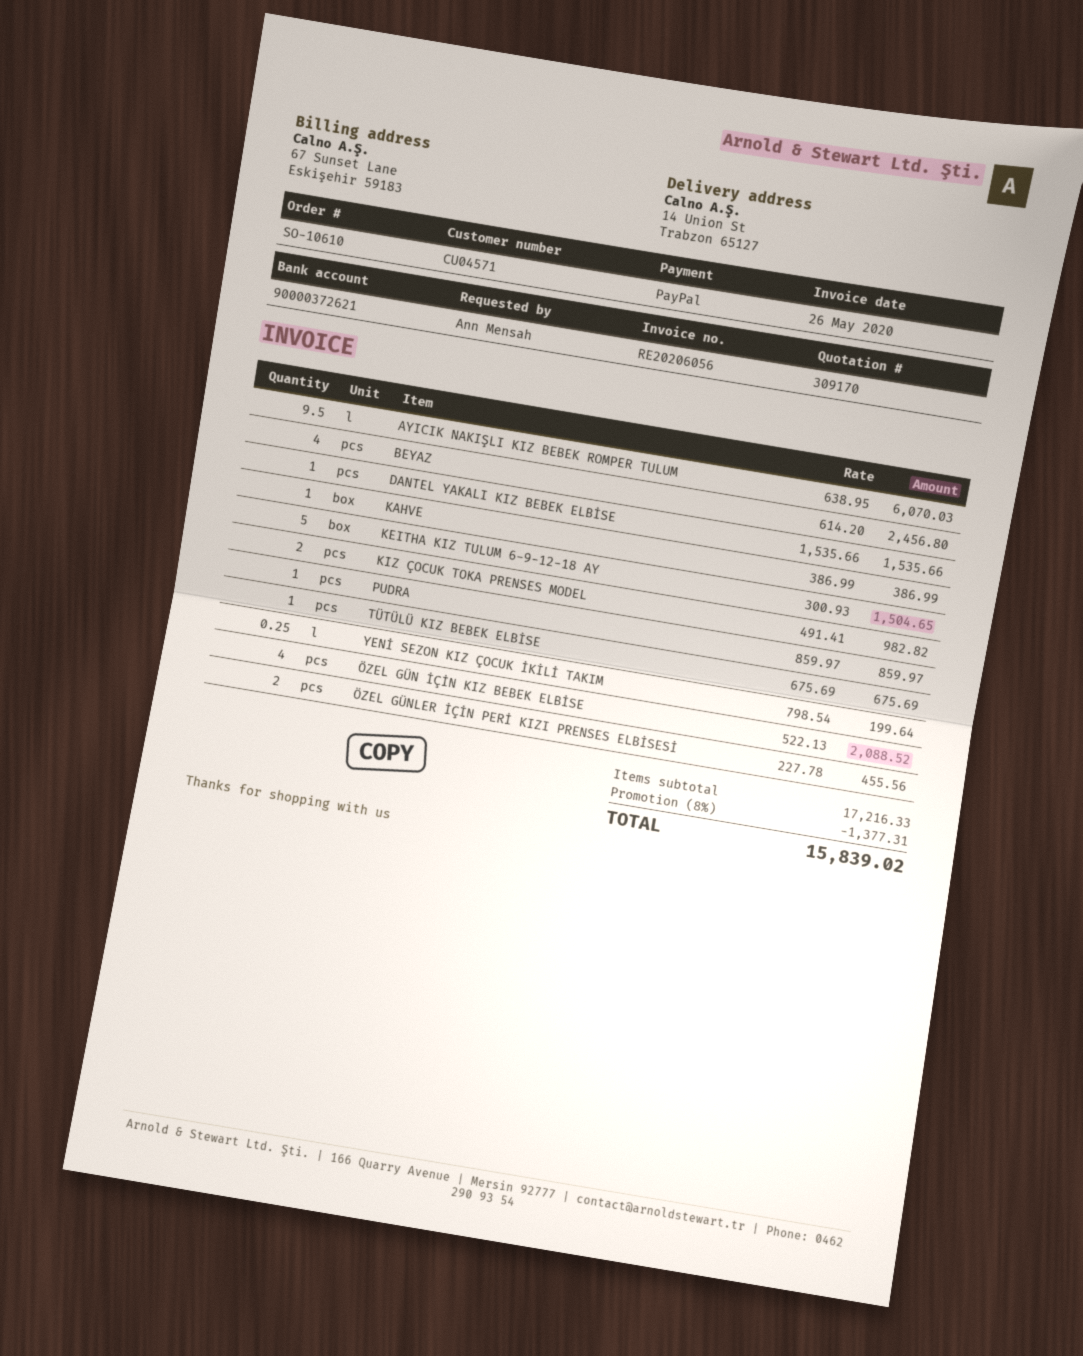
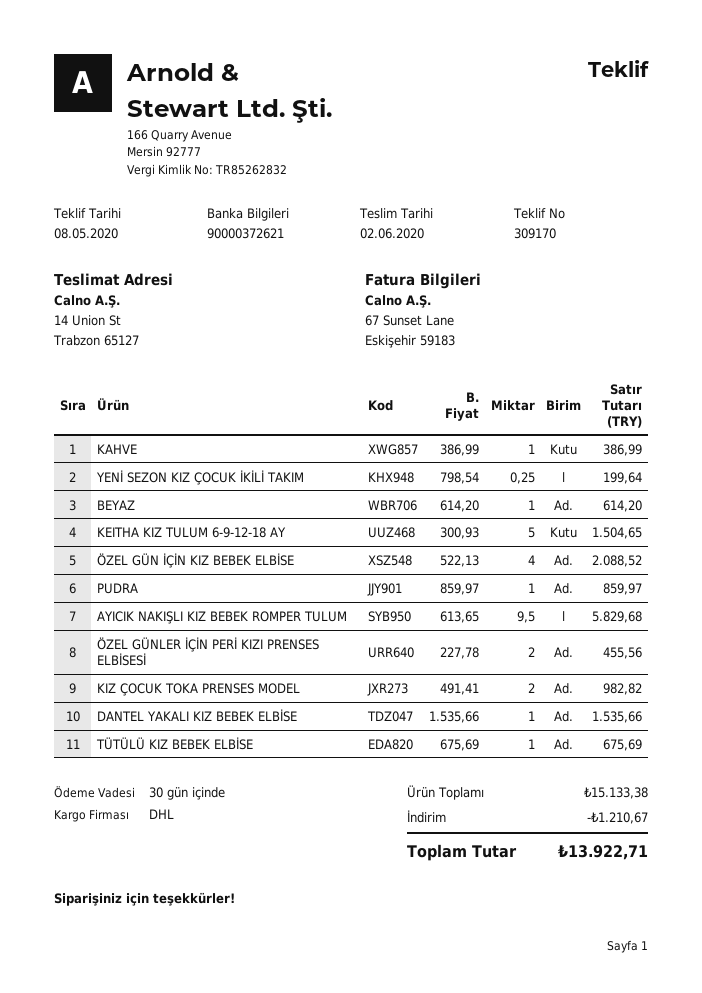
AYICIK NAKIŞLI KIZ BEBEK ROMPER TULUM: 9.5 x 638.95 = 6070.03 -> 9.5 x 613.65 = 5829.68
BEYAZ: 4 x 614.20 = 2456.80 -> 1 x 614.20 = 614.20
subtotal: 17216.33 -> 15133.38
discount: 1377.31 -> 1210.67
total: 15839.02 -> 13922.71

